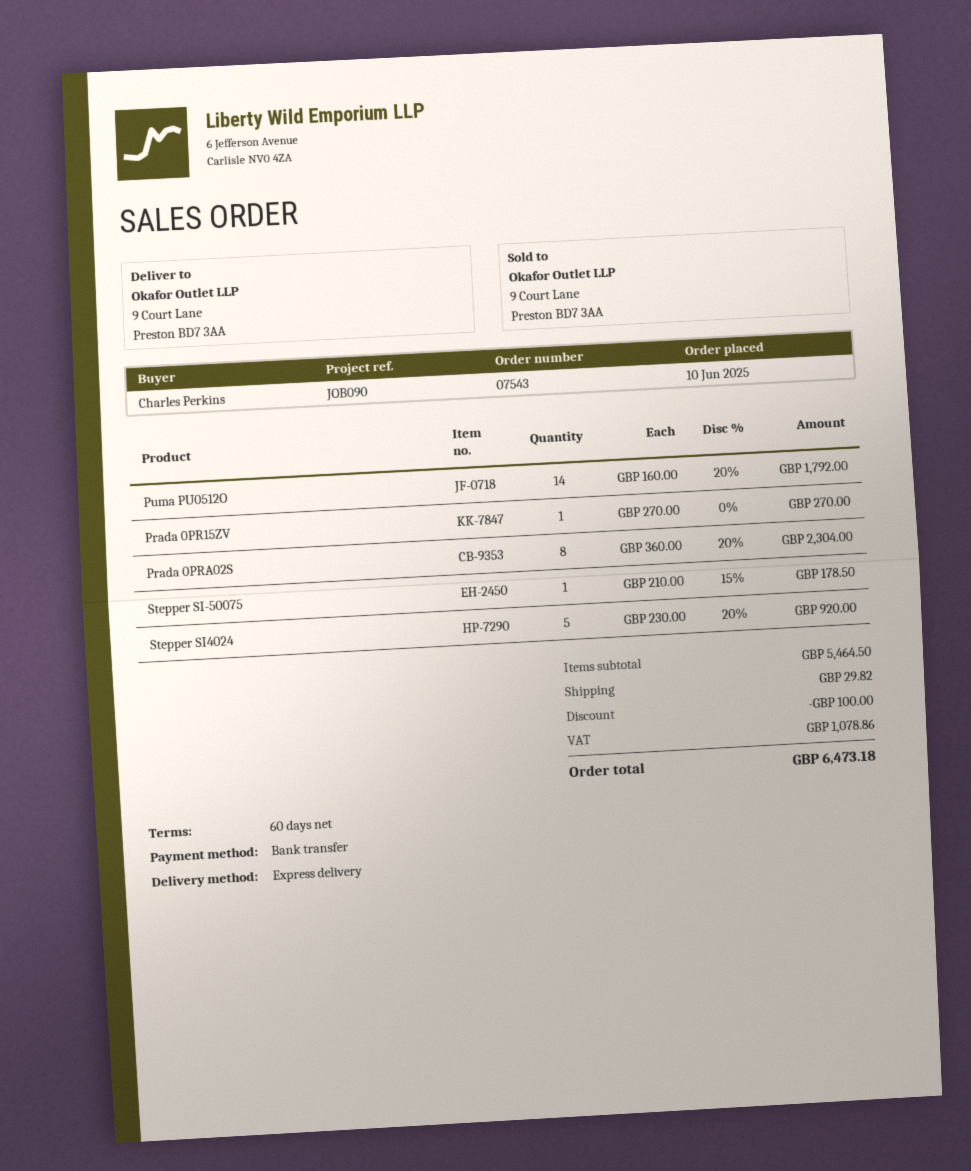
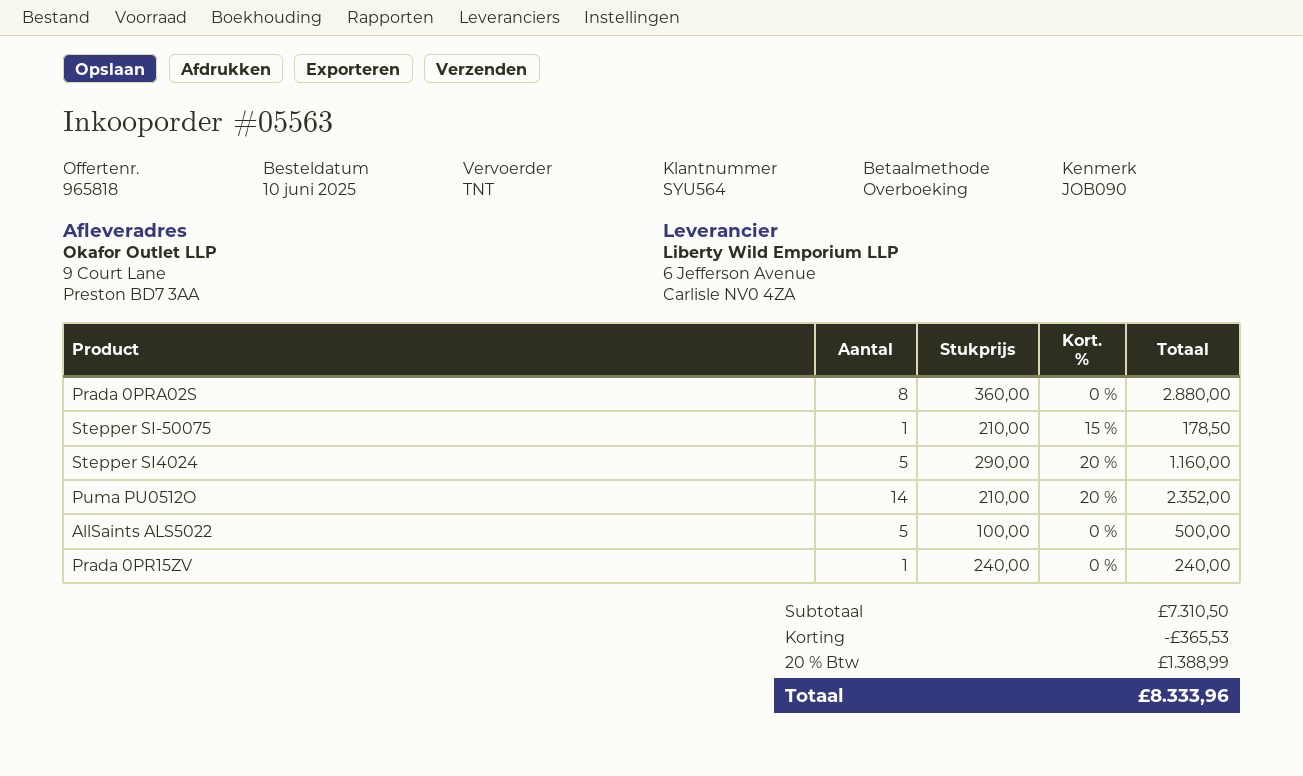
order number: 07543 -> 05563
shipping method: express -> TNT
Puma PU0512O: 14 x 160.00 - 20% = 1792.00 -> 14 x 210.00 - 20% = 2352.00
Prada 0PR15ZV: 1 x 270.00 = 270.00 -> 1 x 240.00 = 240.00
Prada 0PRA02S: 8 x 360.00 - 20% = 2304.00 -> 8 x 360.00 = 2880.00
Stepper SI4024: 5 x 230.00 - 20% = 920.00 -> 5 x 290.00 - 20% = 1160.00
AllSaints ALS5022: none -> 5 x 100.00 = 500.00
subtotal: 5464.50 -> 7310.50
discount: 100.00 -> 365.53
shipping: 29.82 -> none
tax: 1078.86 -> 1388.99
total: 6473.18 -> 8333.96

